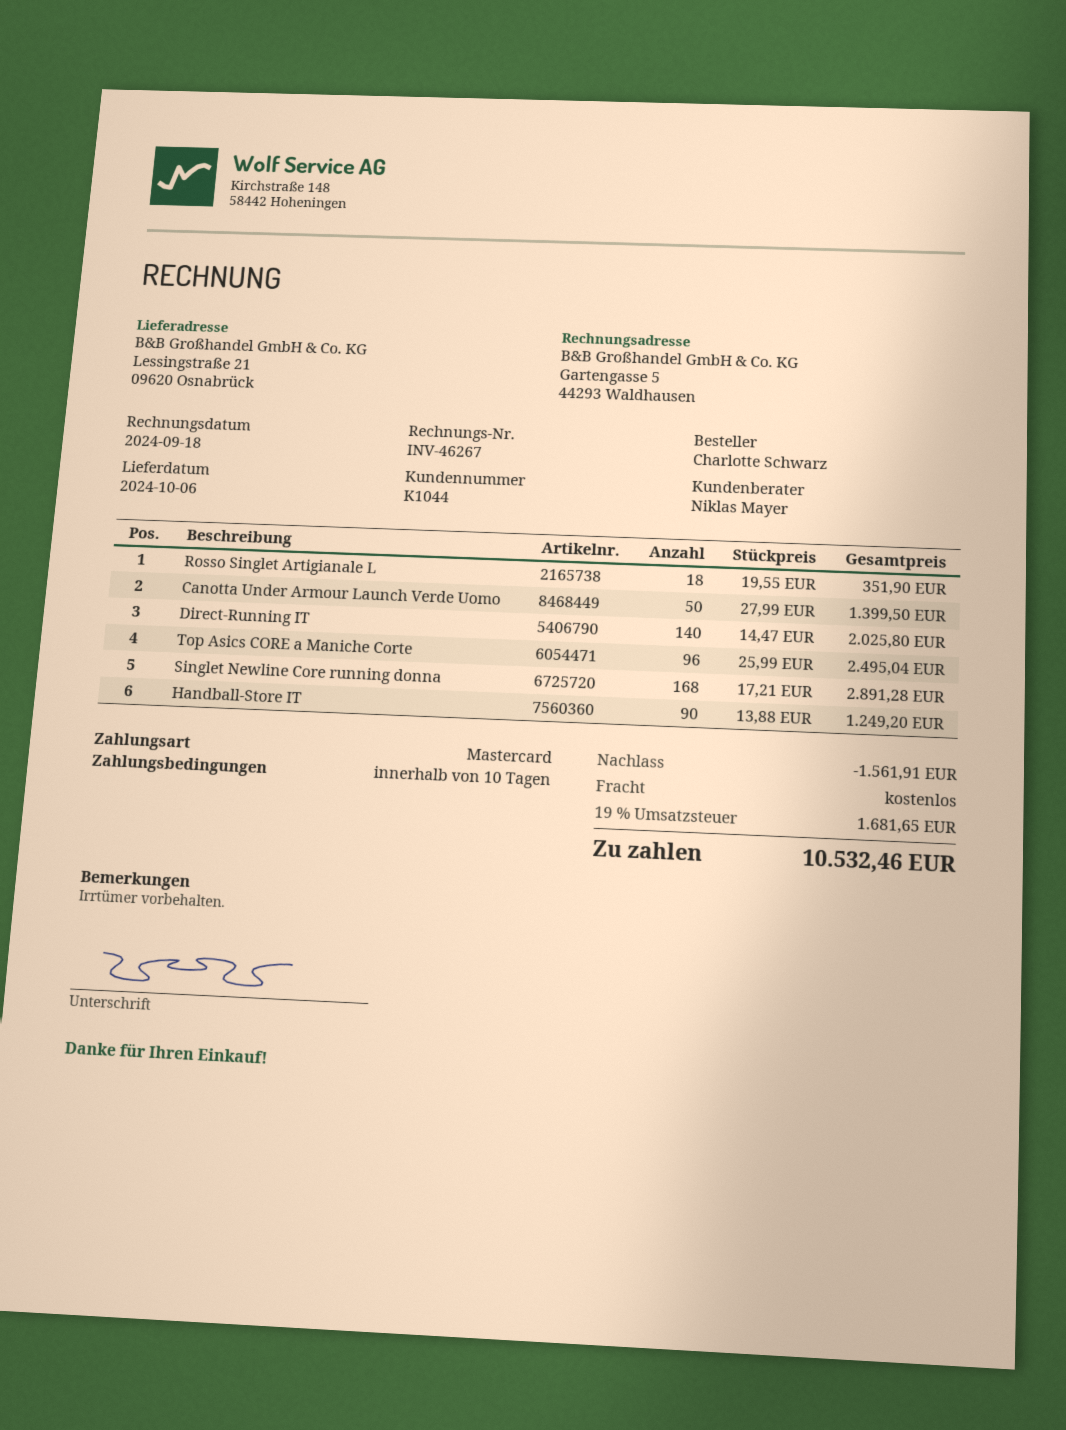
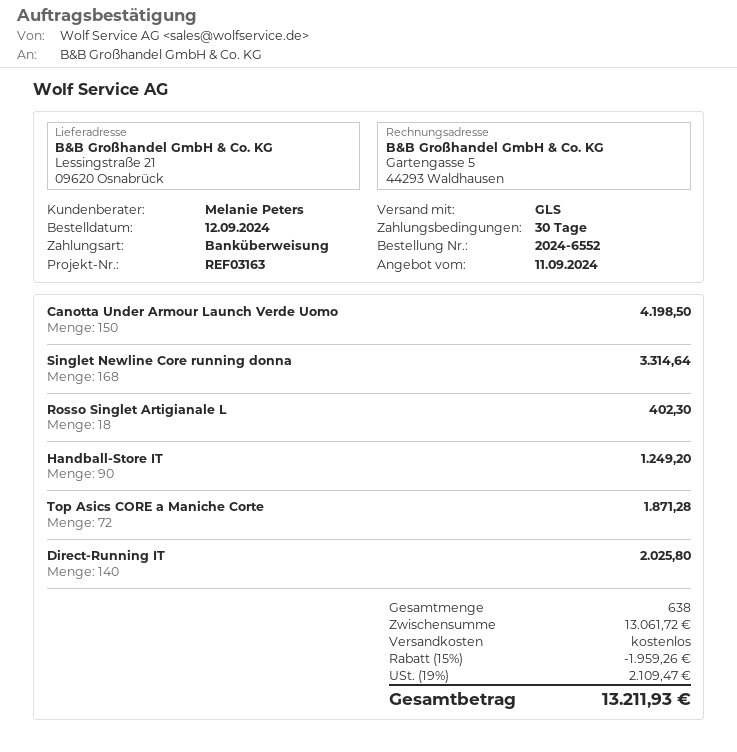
payment terms: 10 days -> 30 days
sales rep: Niklas Mayer -> Melanie Peters
payment method: Mastercard -> bank transfer
Rosso Singlet Artigianale L: 18 for 351.90 -> 18 for 402.30
Canotta Under Armour Launch Verde Uomo: 50 for 1399.50 -> 150 for 4198.50
Top Asics CORE a Maniche Corte: 96 for 2495.04 -> 72 for 1871.28
Singlet Newline Core running donna: 168 for 2891.28 -> 168 for 3314.64
discount: 1561.91 -> 1959.26
tax: 19% = 1681.65 -> 19% = 2109.47
total: 10532.46 -> 13211.93

